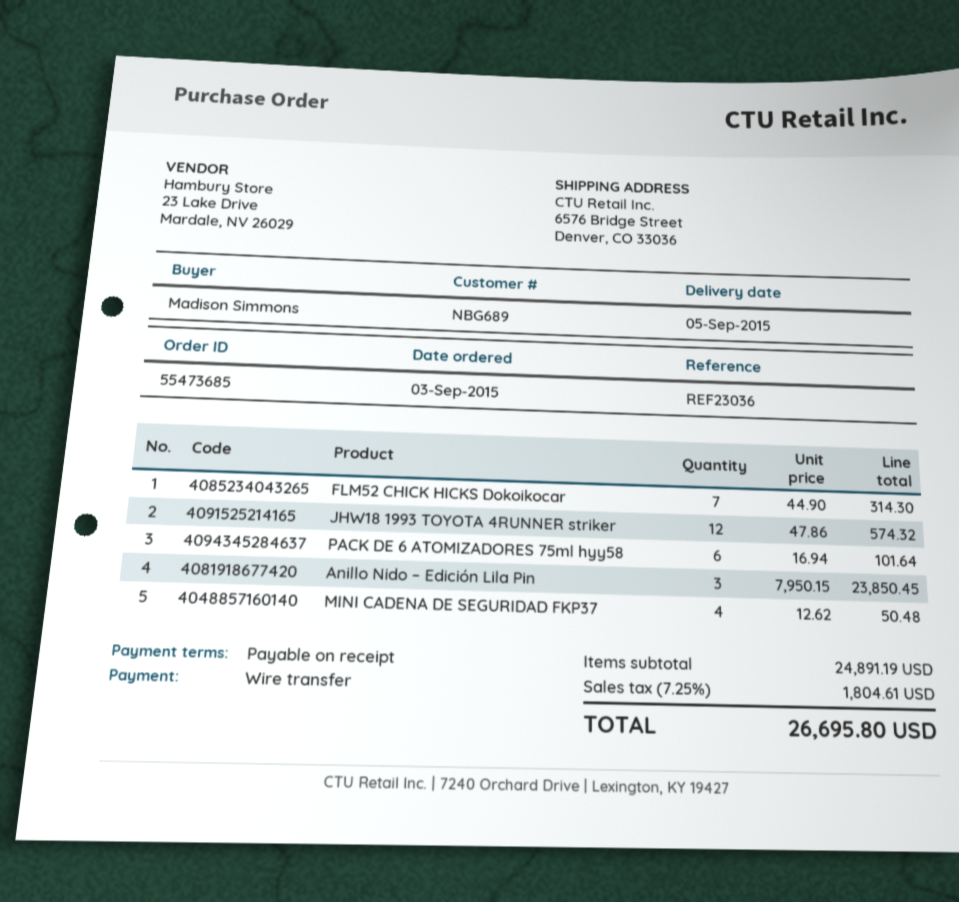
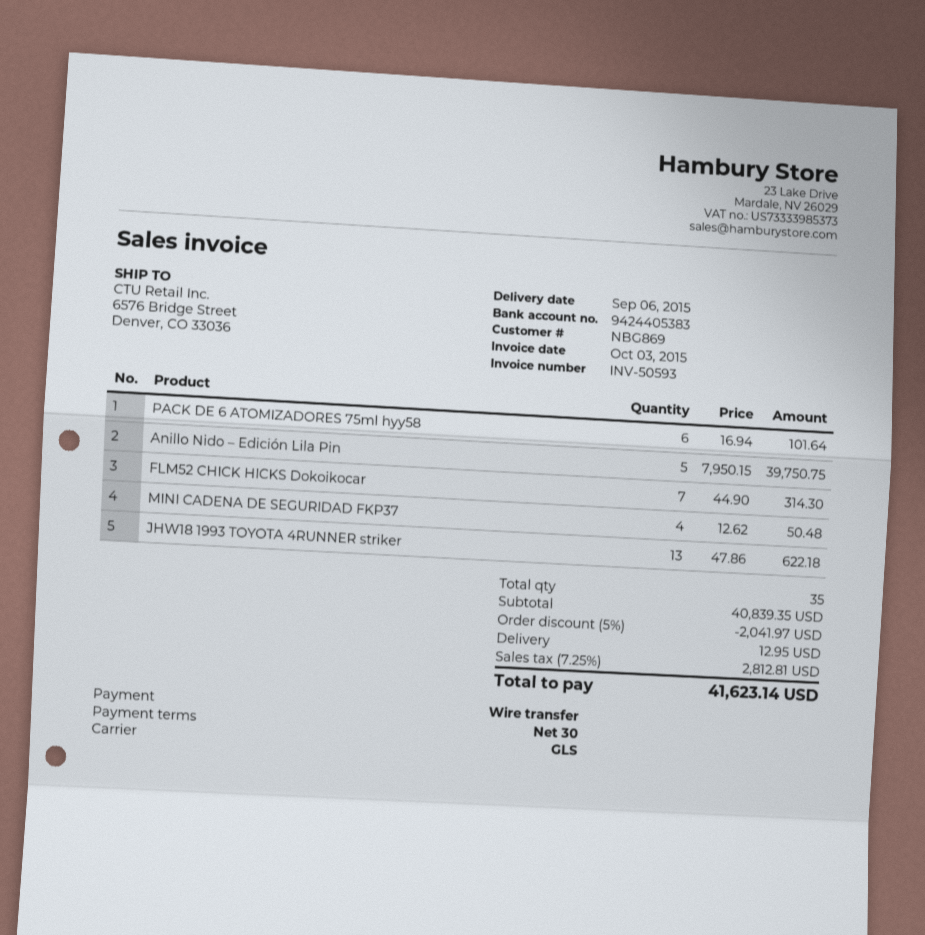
delivery date: 2015-09-05 -> 2015-09-06
payment terms: on receipt -> 30 days
customer number: NBG689 -> NBG869
JHW18 1993 TOYOTA 4RUNNER striker: 12 x 47.86 = 574.32 -> 13 x 47.86 = 622.18
Anillo Nido – Edición Lila Pin: 3 x 7950.15 = 23850.45 -> 5 x 7950.15 = 39750.75
subtotal: 24891.19 -> 40839.35
discount: none -> 5% = 2041.97
shipping: none -> 12.95
tax: 7.25% = 1804.61 -> 7.25% = 2812.81
total: 26695.80 -> 41623.14

